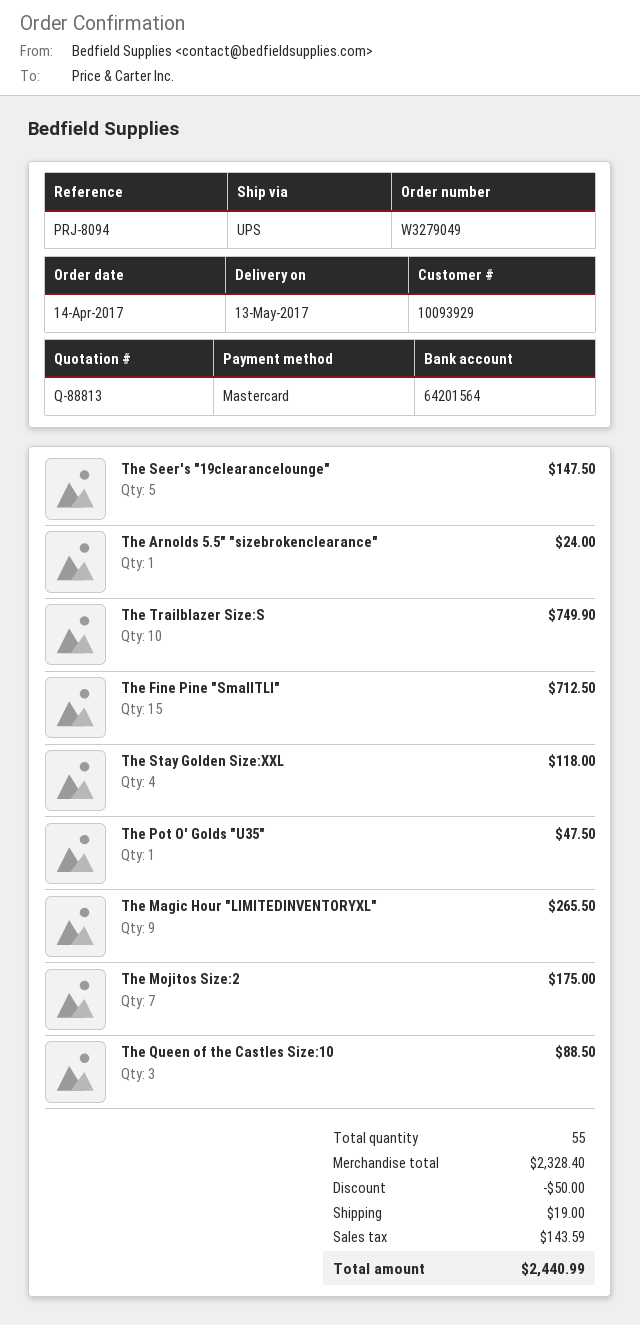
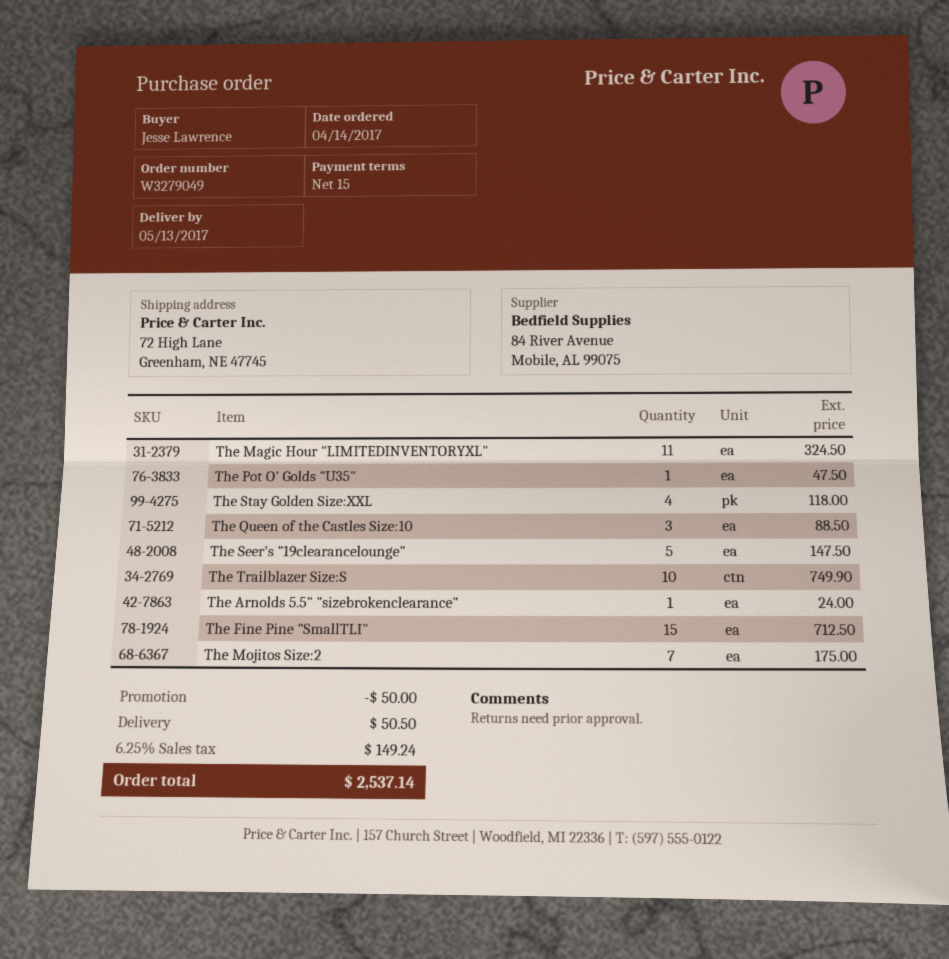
The Magic Hour "LIMITEDINVENTORYXL": 9 for 265.50 -> 11 for 324.50
shipping: 19.00 -> 50.50
tax: 143.59 -> 149.24
total: 2440.99 -> 2537.14

